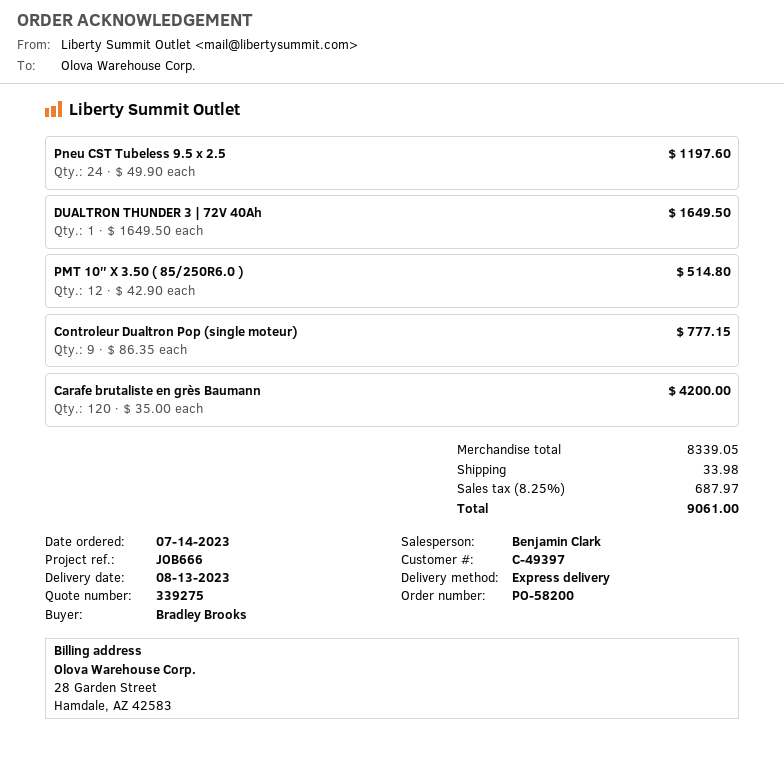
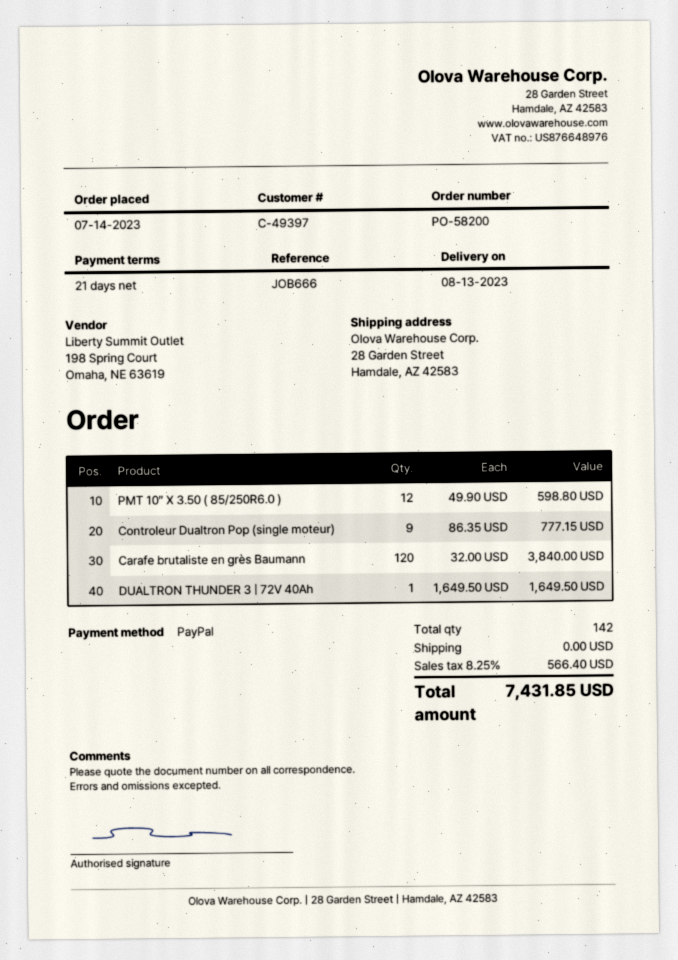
Pneu CST Tubeless 9.5 x 2.5: 24 x 49.90 = 1197.60 -> none
PMT 10″ X 3.50 ( 85/250R6.0 ): 12 x 42.90 = 514.80 -> 12 x 49.90 = 598.80
Carafe brutaliste en grès Baumann: 120 x 35.00 = 4200.00 -> 120 x 32.00 = 3840.00
shipping: 33.98 -> 0.00
tax: 8.25% = 687.97 -> 8.25% = 566.40
total: 9061.00 -> 7431.85

